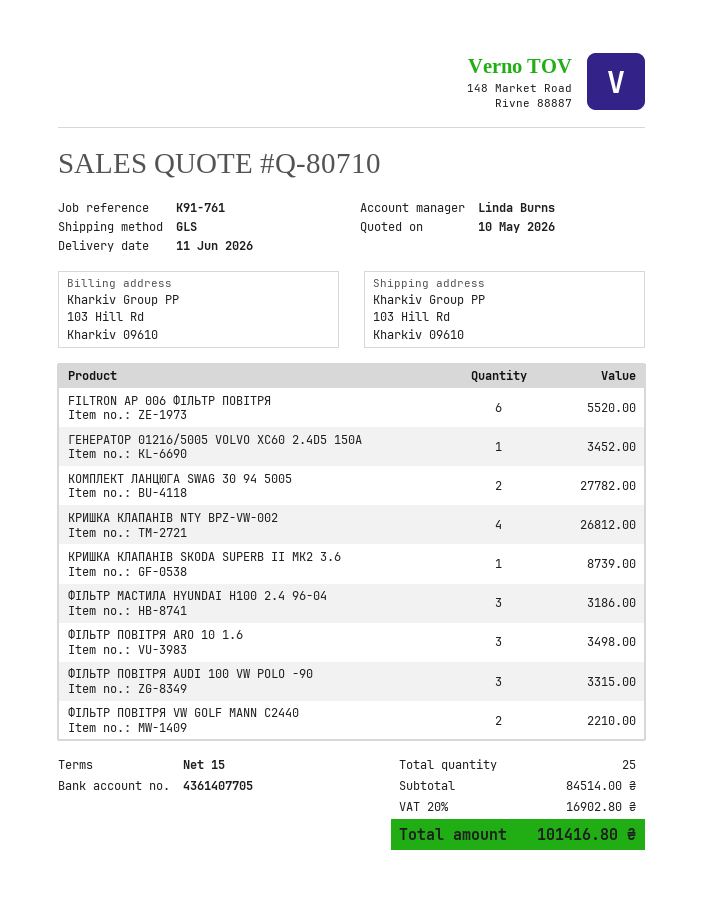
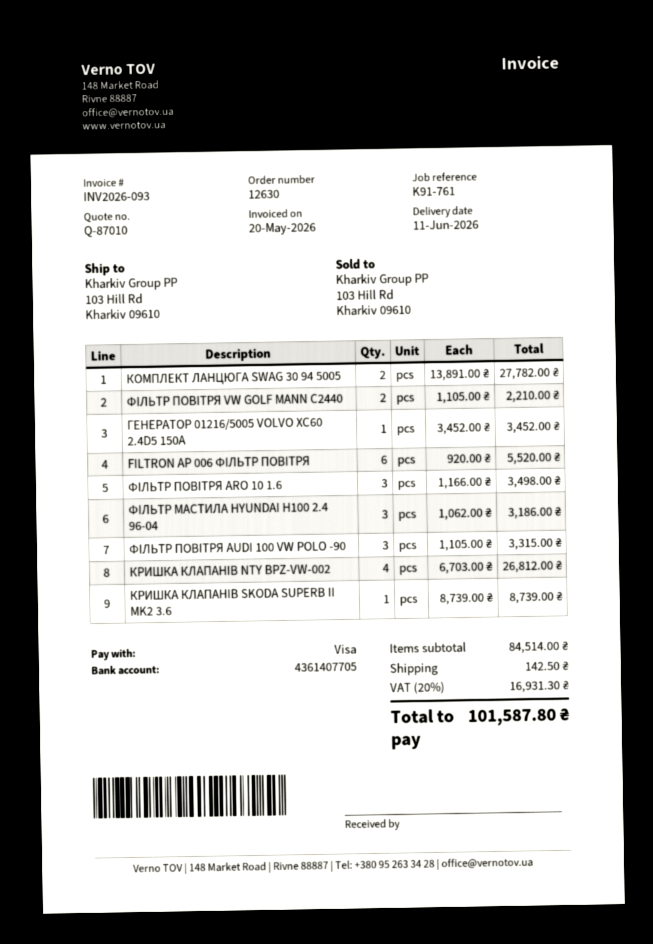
quote number: Q-80710 -> Q-87010
shipping: none -> 142.50
tax: 20% = 16902.80 -> 20% = 16931.30
total: 101416.80 -> 101587.80

